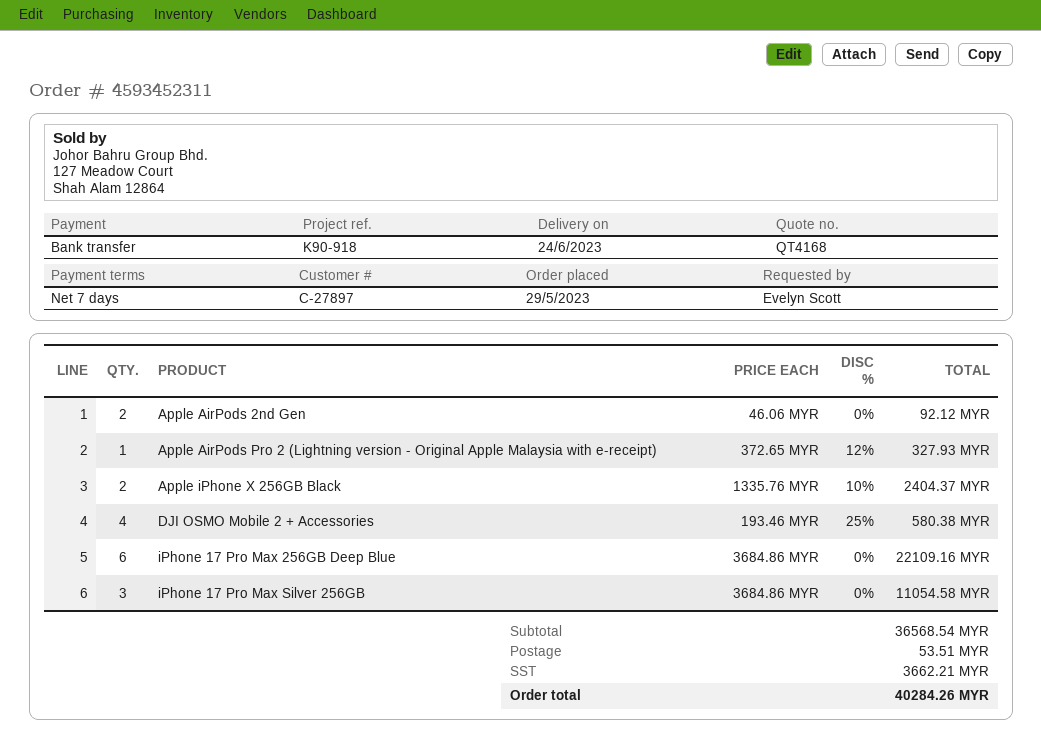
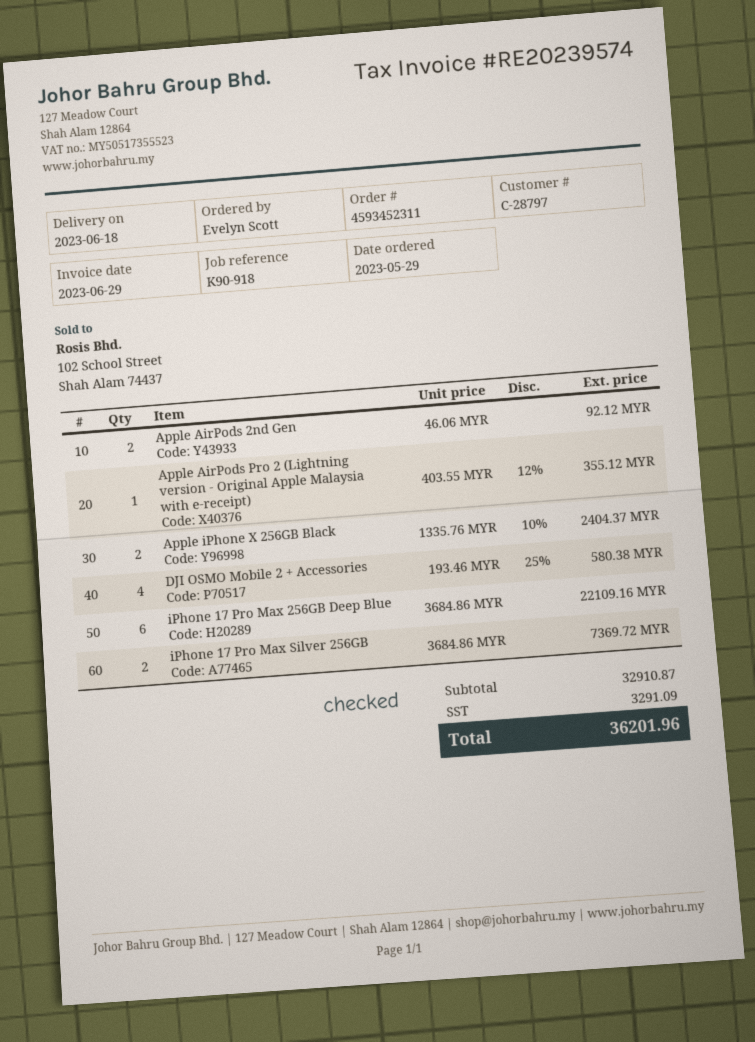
delivery date: 2023-06-24 -> 2023-06-18
customer number: C-27897 -> C-28797
Apple AirPods Pro 2 (Lightning version - Original Apple Malaysia with e-receipt): 1 x 372.65 - 12% = 327.93 -> 1 x 403.55 - 12% = 355.12
iPhone 17 Pro Max Silver 256GB: 3 x 3684.86 = 11054.58 -> 2 x 3684.86 = 7369.72
subtotal: 36568.54 -> 32910.87
shipping: 53.51 -> none
tax: 3662.21 -> 3291.09
total: 40284.26 -> 36201.96

